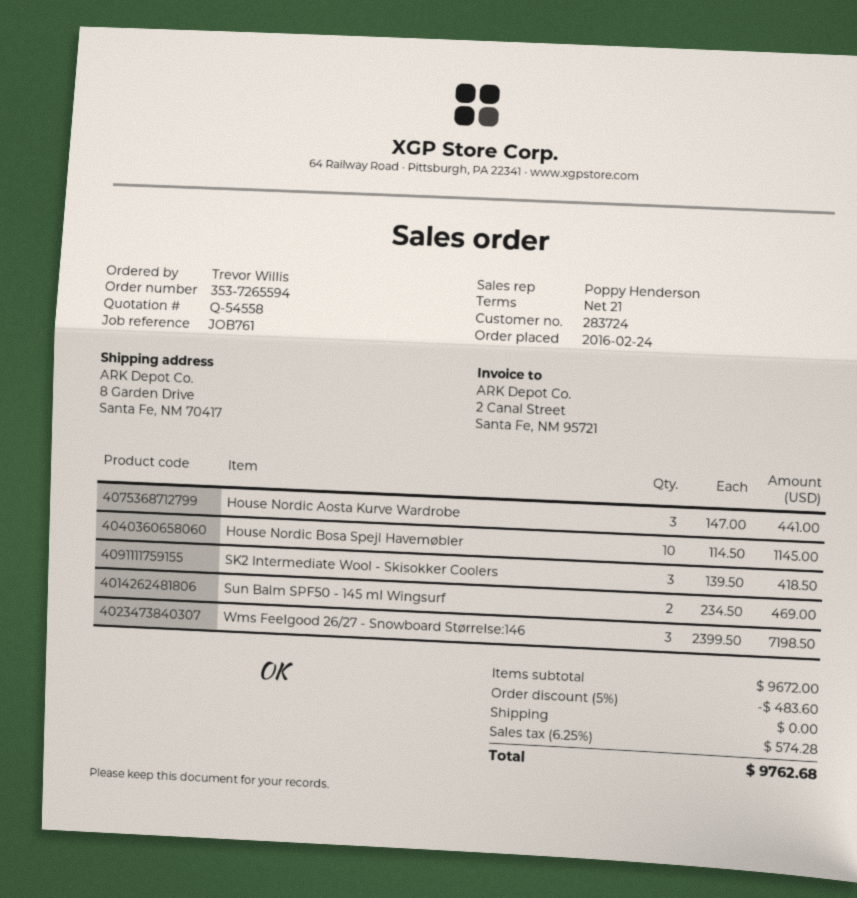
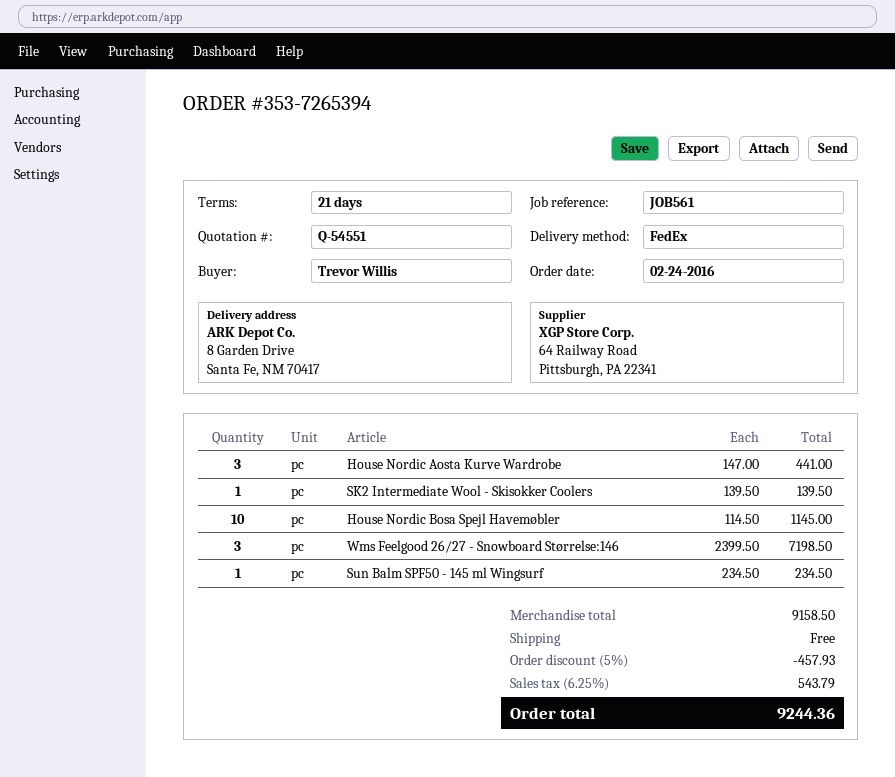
quote number: Q-54558 -> Q-54551
order number: 353-7265594 -> 353-7265394
reference: JOB761 -> JOB561
SK2 Intermediate Wool - Skisokker Coolers: 3 x 139.50 = 418.50 -> 1 x 139.50 = 139.50
Sun Balm SPF50 - 145 ml Wingsurf: 2 x 234.50 = 469.00 -> 1 x 234.50 = 234.50
subtotal: 9672.00 -> 9158.50
discount: 5% = 483.60 -> 5% = 457.93
tax: 6.25% = 574.28 -> 6.25% = 543.79
total: 9762.68 -> 9244.36

